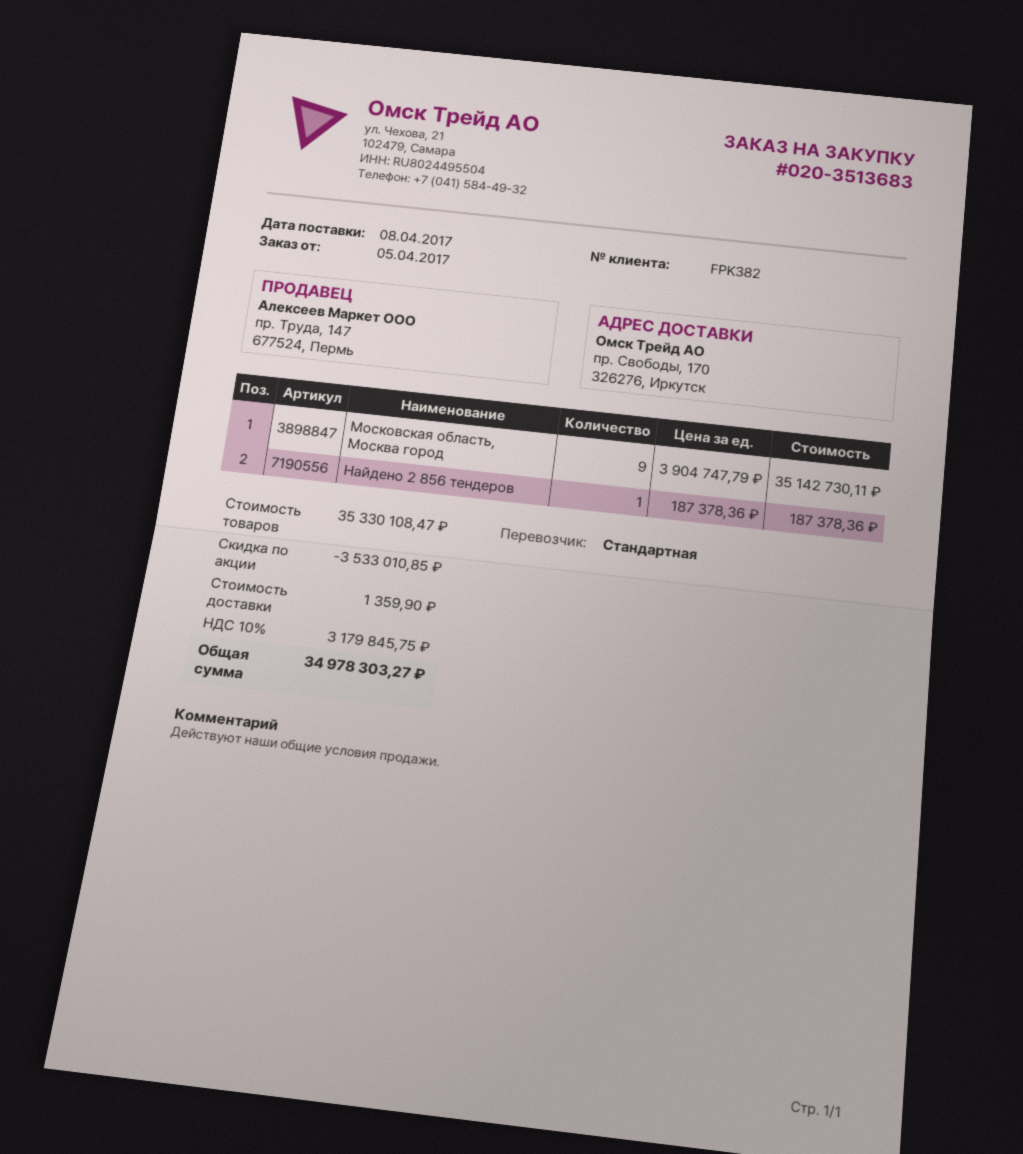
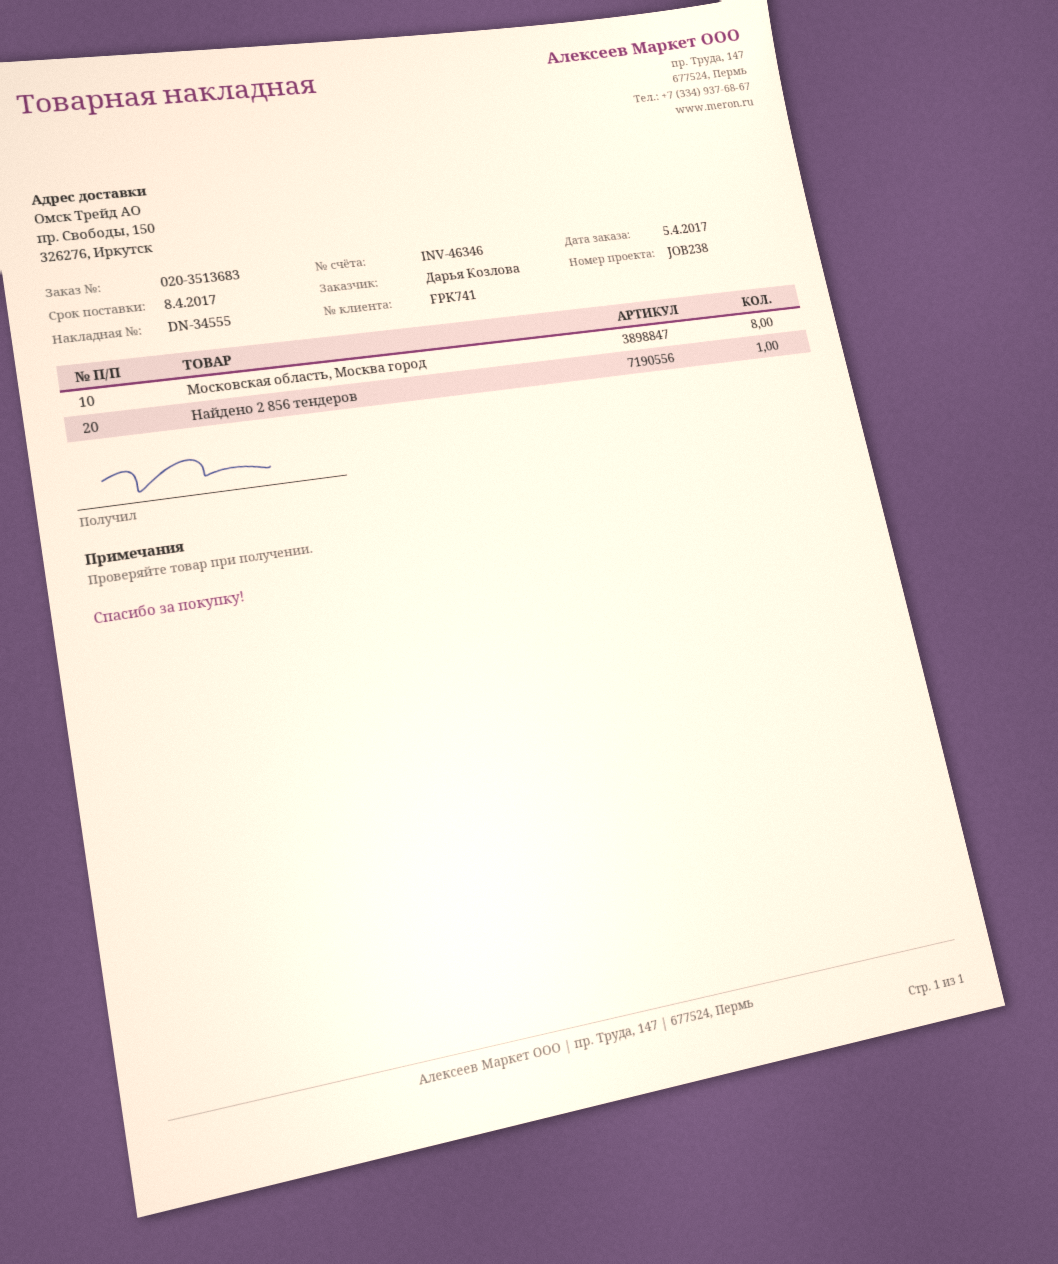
customer number: FPK382 -> FPK741
ship to: пр. Свободы, 170, 326276, Иркутск -> пр. Свободы, 150, 326276, Иркутск
Московская область, Москва город: 9 -> 8

